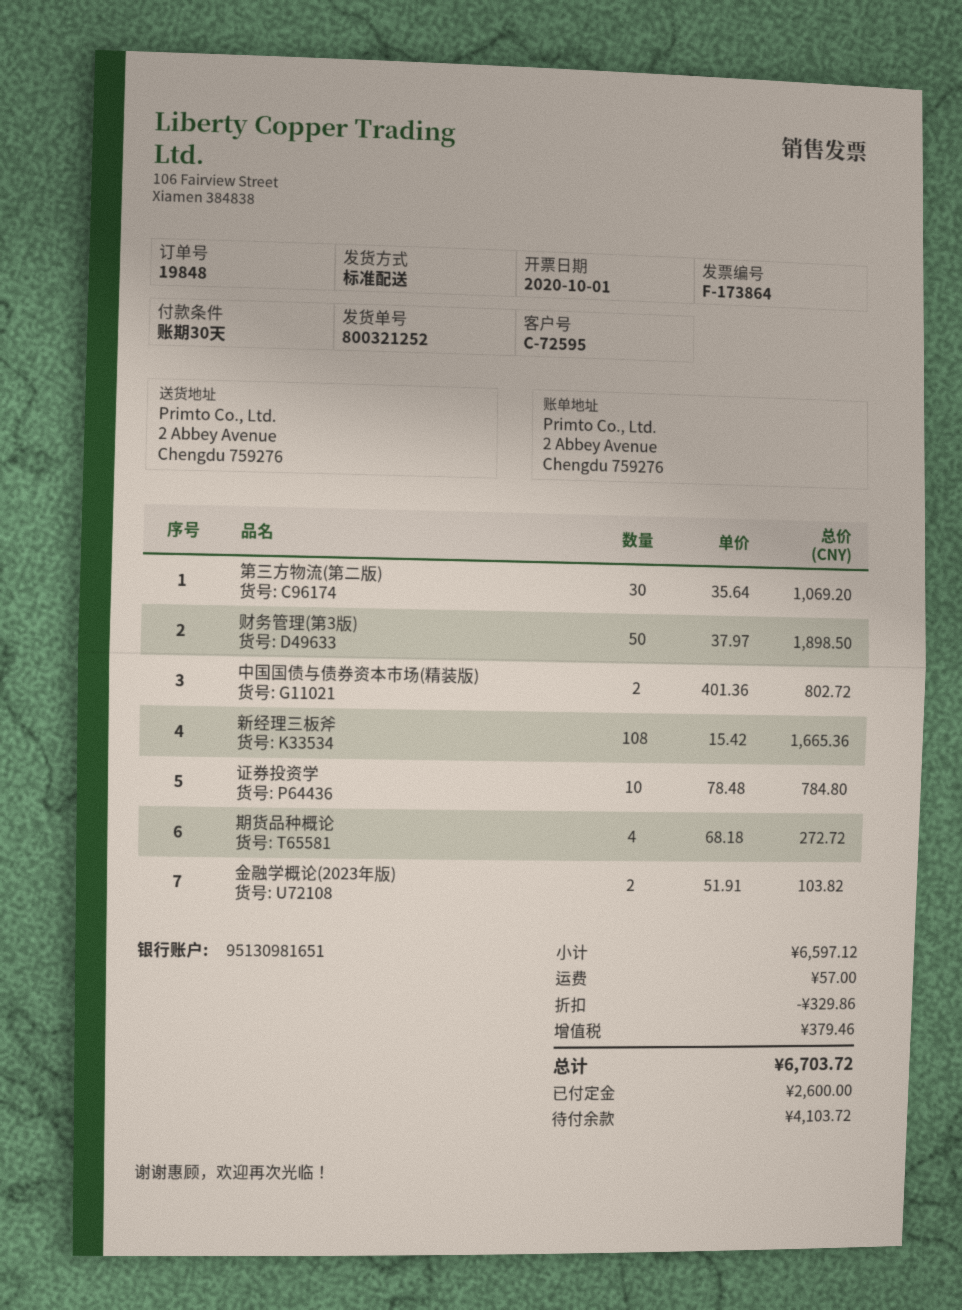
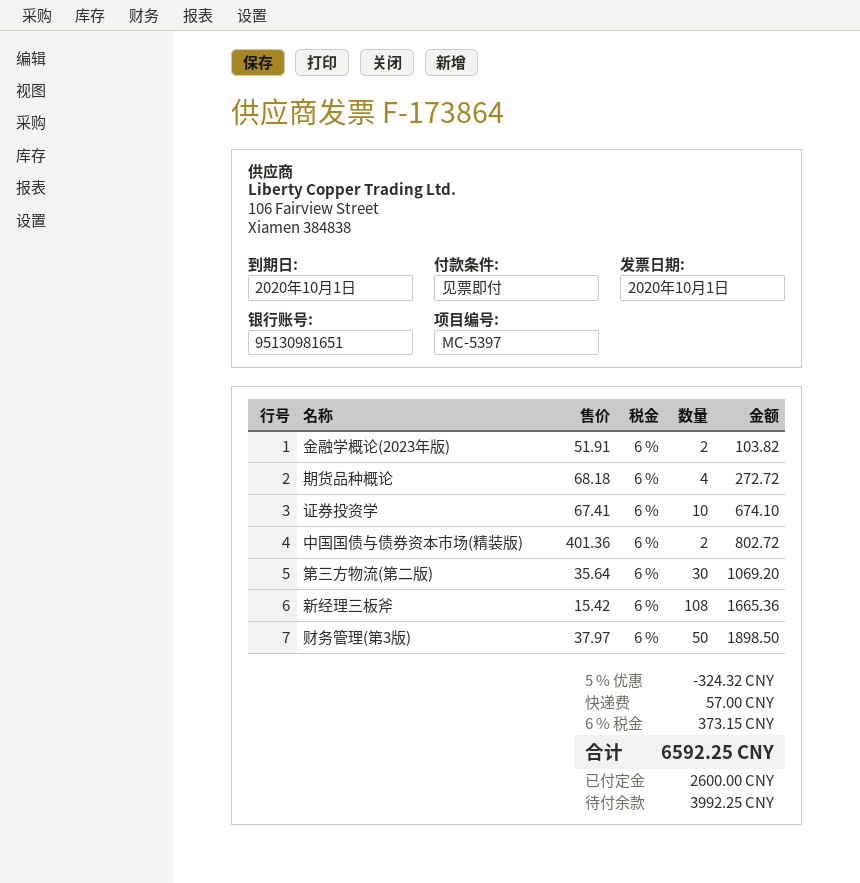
payment terms: 30 days -> on receipt
证券投资学: 10 x 78.48 = 784.80 -> 10 x 67.41 = 674.10
discount: 329.86 -> 324.32
tax: 379.46 -> 373.15
total: 6703.72 -> 6592.25
balance: 4103.72 -> 3992.25

